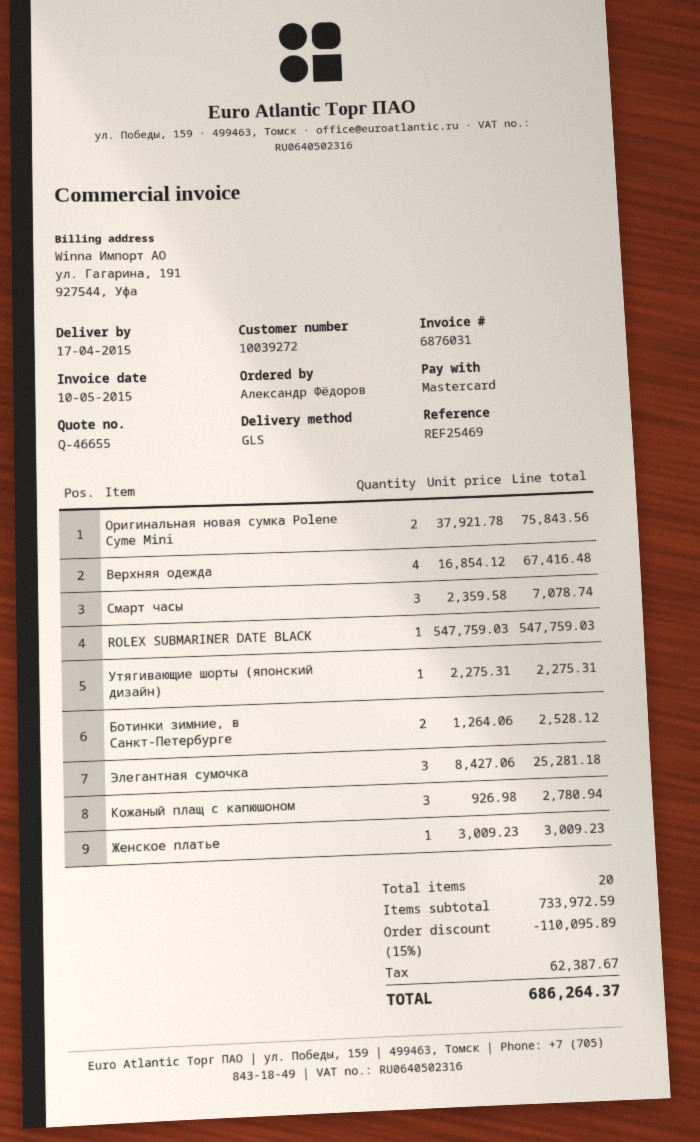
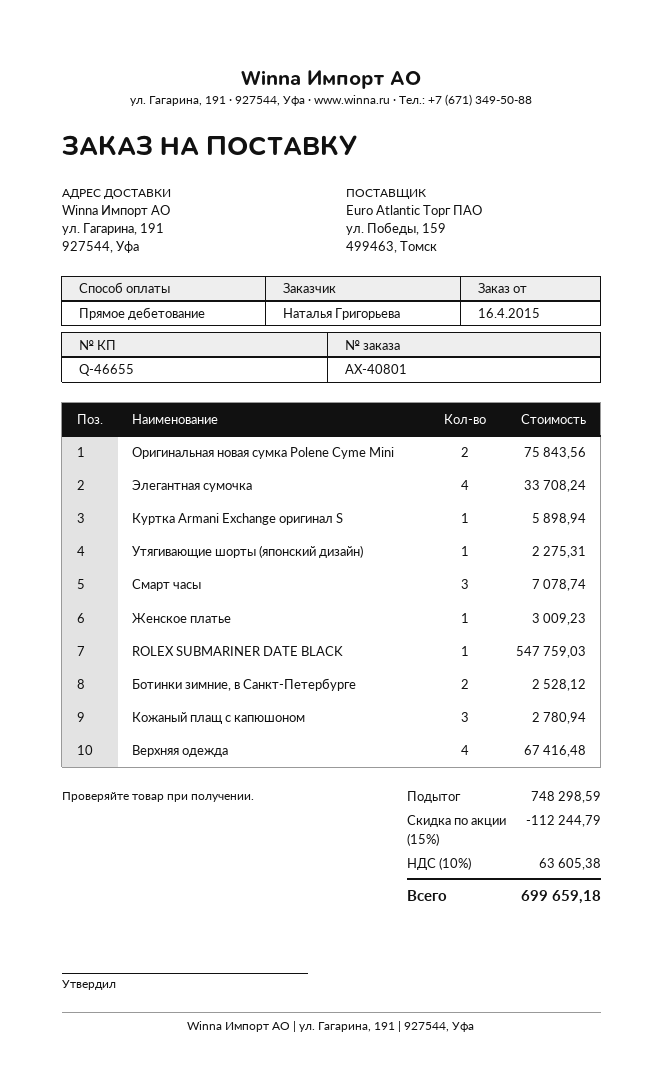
ordered by: Александр Фёдоров -> Наталья Григорьева
payment method: Mastercard -> direct debit
Элегантная сумочка: 3 for 25281.18 -> 4 for 33708.24
Куртка Armani Exchange оригинал S: none -> 1 for 5898.94
subtotal: 733972.59 -> 748298.59
discount: 15% = 110095.89 -> 15% = 112244.79
tax: 62387.67 -> 63605.38
total: 686264.37 -> 699659.18

